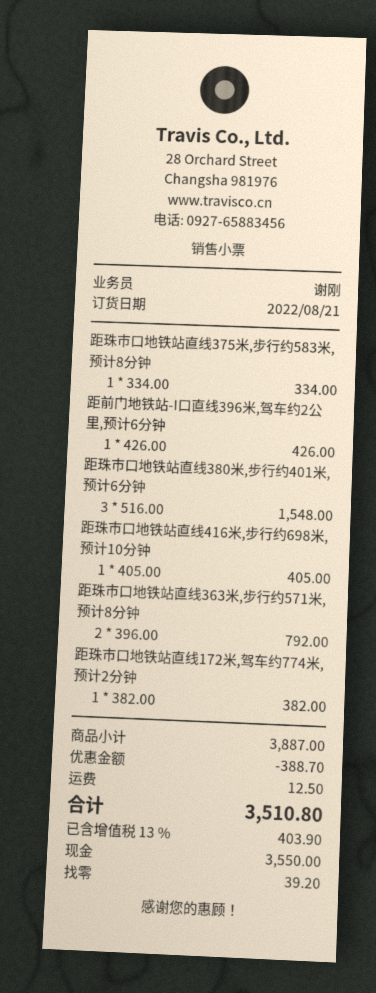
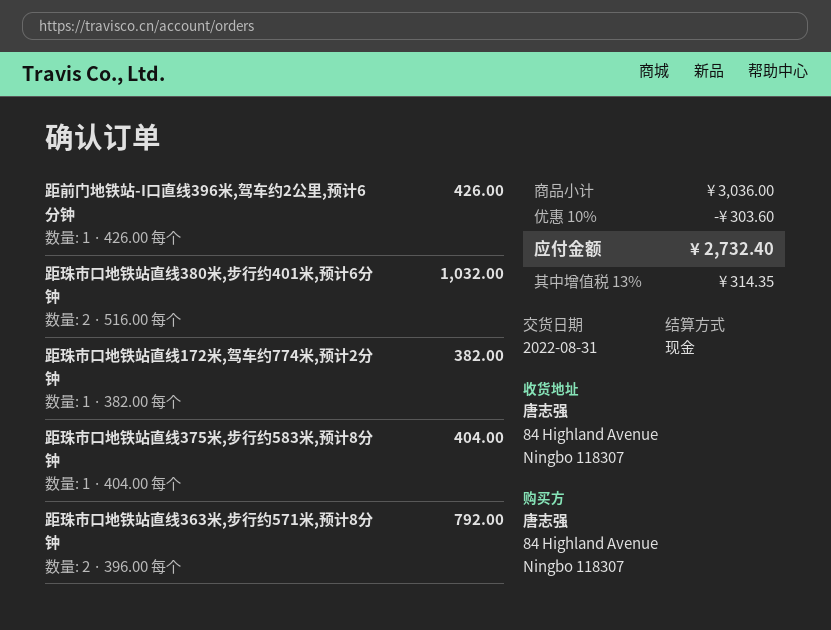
距珠市口地铁站直线375米,步行约583米,预计8分钟: 1 x 334.00 = 334.00 -> 1 x 404.00 = 404.00
距珠市口地铁站直线380米,步行约401米,预计6分钟: 3 x 516.00 = 1548.00 -> 2 x 516.00 = 1032.00
距珠市口地铁站直线416米,步行约698米,预计10分钟: 1 x 405.00 = 405.00 -> none
subtotal: 3887.00 -> 3036.00
discount: 388.70 -> 303.60
shipping: 12.50 -> none
tax: 13% = 403.90 -> 13% = 314.35
total: 3510.80 -> 2732.40

